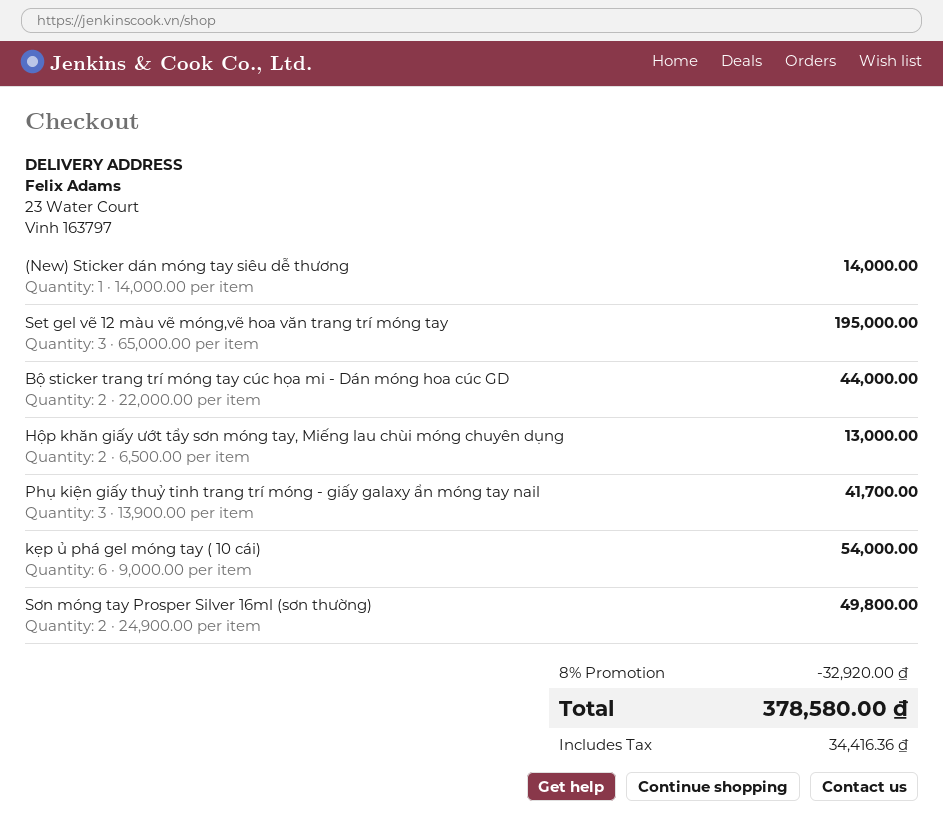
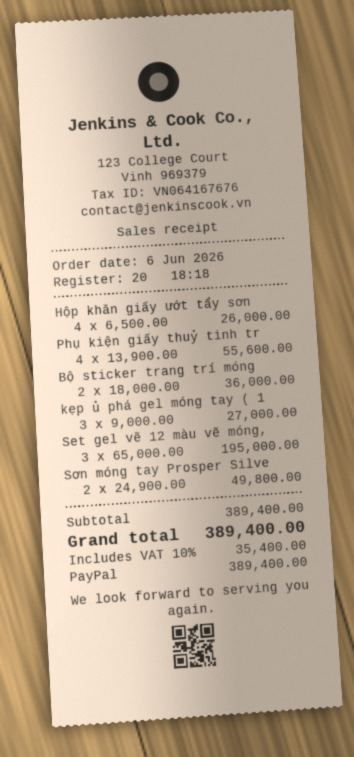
(New) Sticker dán móng tay siêu dễ thương: 1 x 14000.00 = 14000.00 -> none
Bộ sticker trang trí móng tay cúc họa mi - Dán móng hoa cúc GD: 2 x 22000.00 = 44000.00 -> 2 x 18000.00 = 36000.00
Hộp khăn giấy ướt tẩy sơn móng tay, Miếng lau chùi móng chuyên dụng: 2 x 6500.00 = 13000.00 -> 4 x 6500.00 = 26000.00
Phụ kiện giấy thuỷ tinh trang trí móng - giấy galaxy ẩn móng tay nail: 3 x 13900.00 = 41700.00 -> 4 x 13900.00 = 55600.00
kẹp ủ phá gel móng tay ( 10 cái): 6 x 9000.00 = 54000.00 -> 3 x 9000.00 = 27000.00
discount: 8% = 32920.00 -> none
tax: 34416.36 -> 35400.00
total: 378580.00 -> 389400.00

